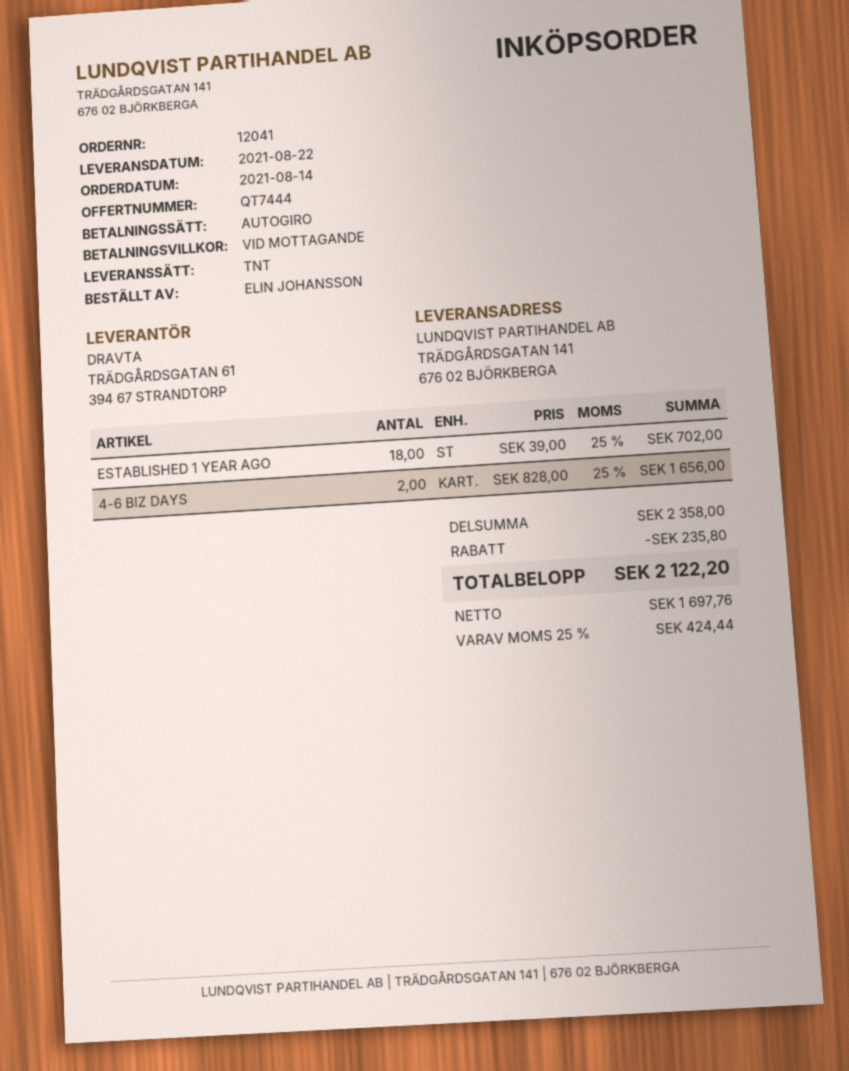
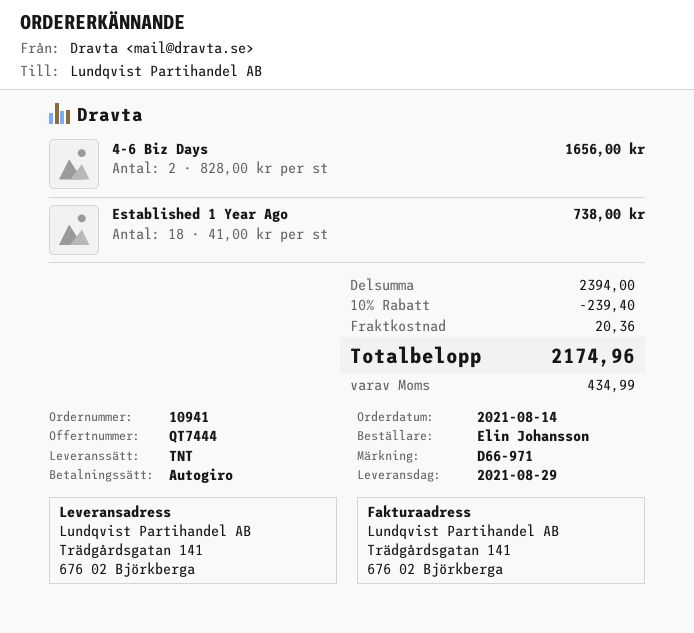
order number: 12041 -> 10941
delivery date: 2021-08-22 -> 2021-08-29
ESTABLISHED 1 YEAR AGO: 18 x 39.00 = 702.00 -> 18 x 41.00 = 738.00
subtotal: 2358.00 -> 2394.00
discount: 235.80 -> 239.40
shipping: none -> 20.36
tax: 424.44 -> 434.99
total: 2122.20 -> 2174.96

